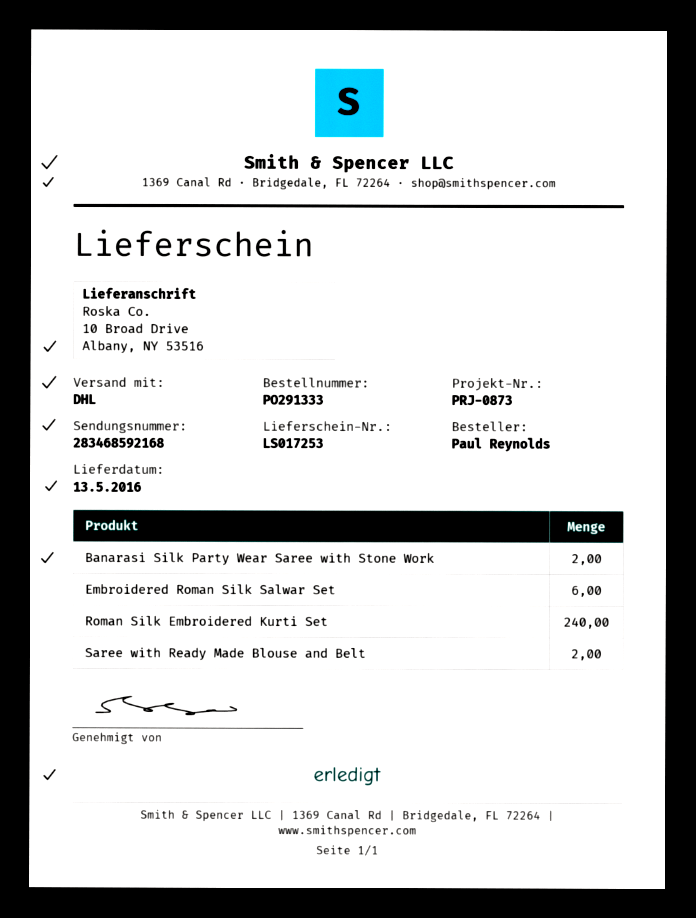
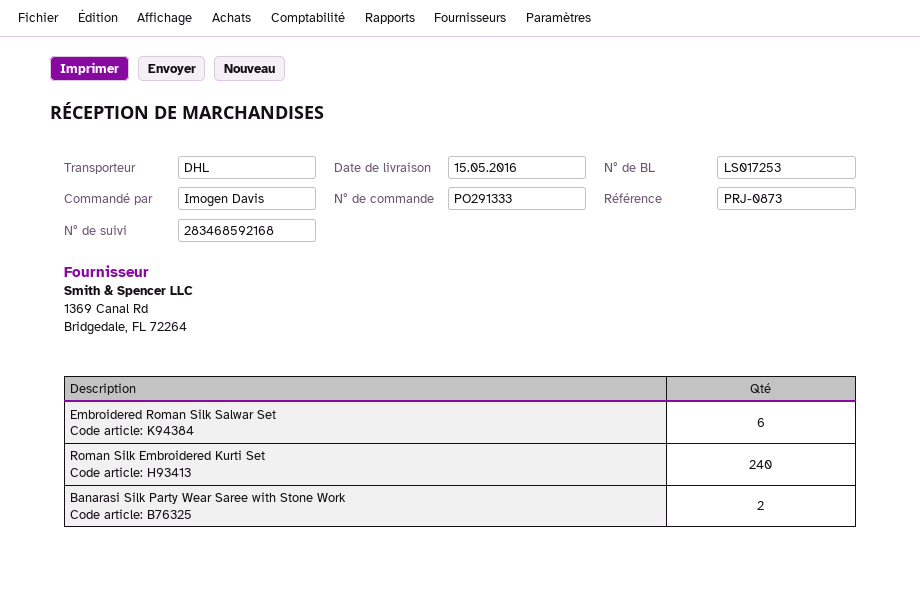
delivery date: 2016-05-13 -> 2016-05-15
ordered by: Paul Reynolds -> Imogen Davis
Saree with Ready Made Blouse and Belt: 2 -> none

